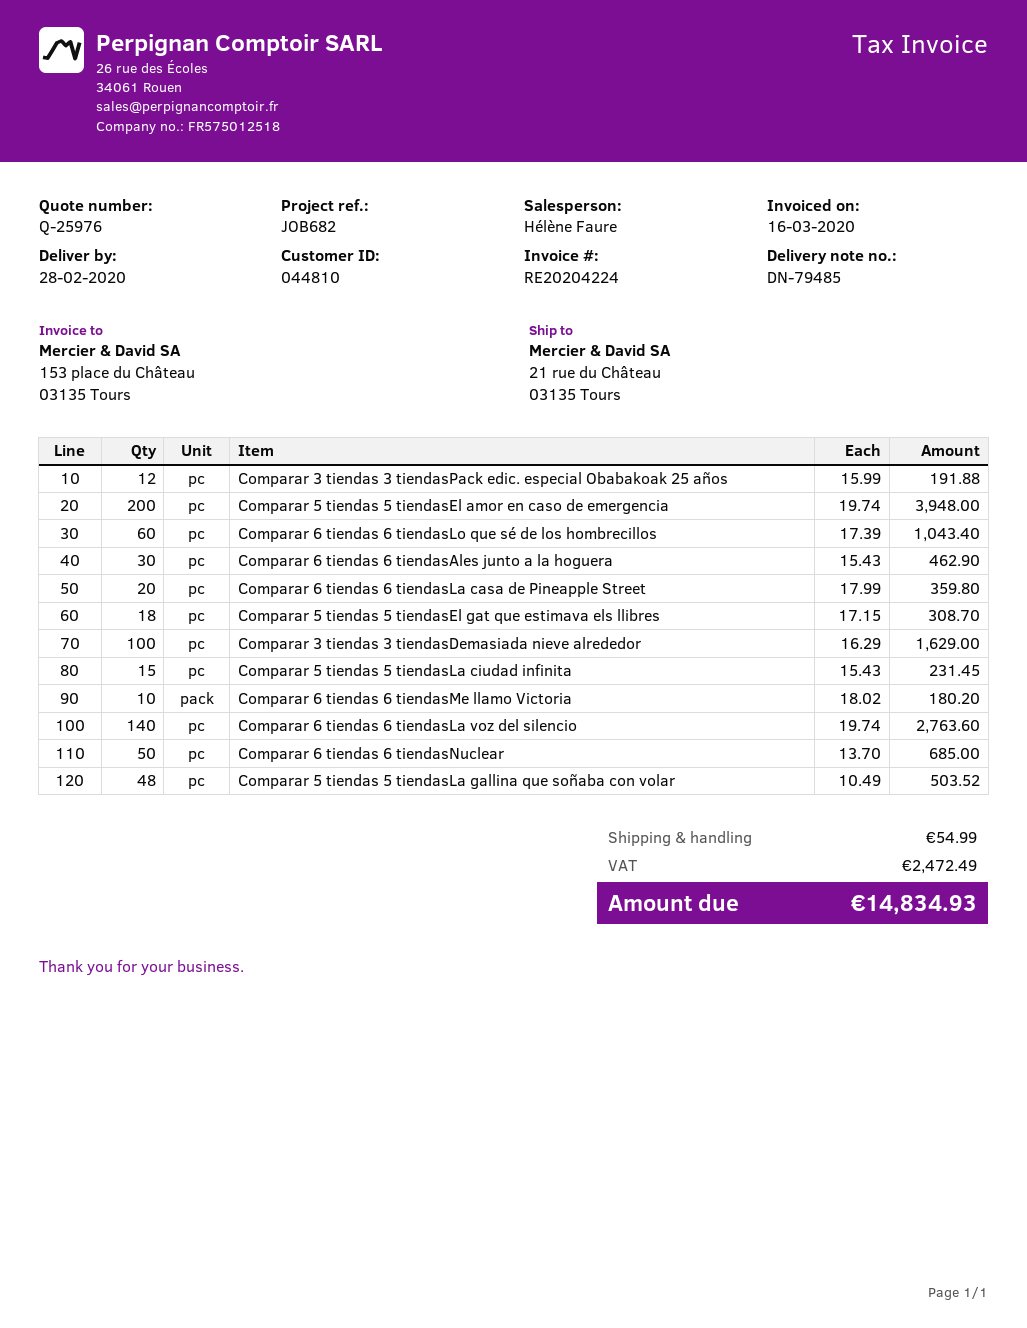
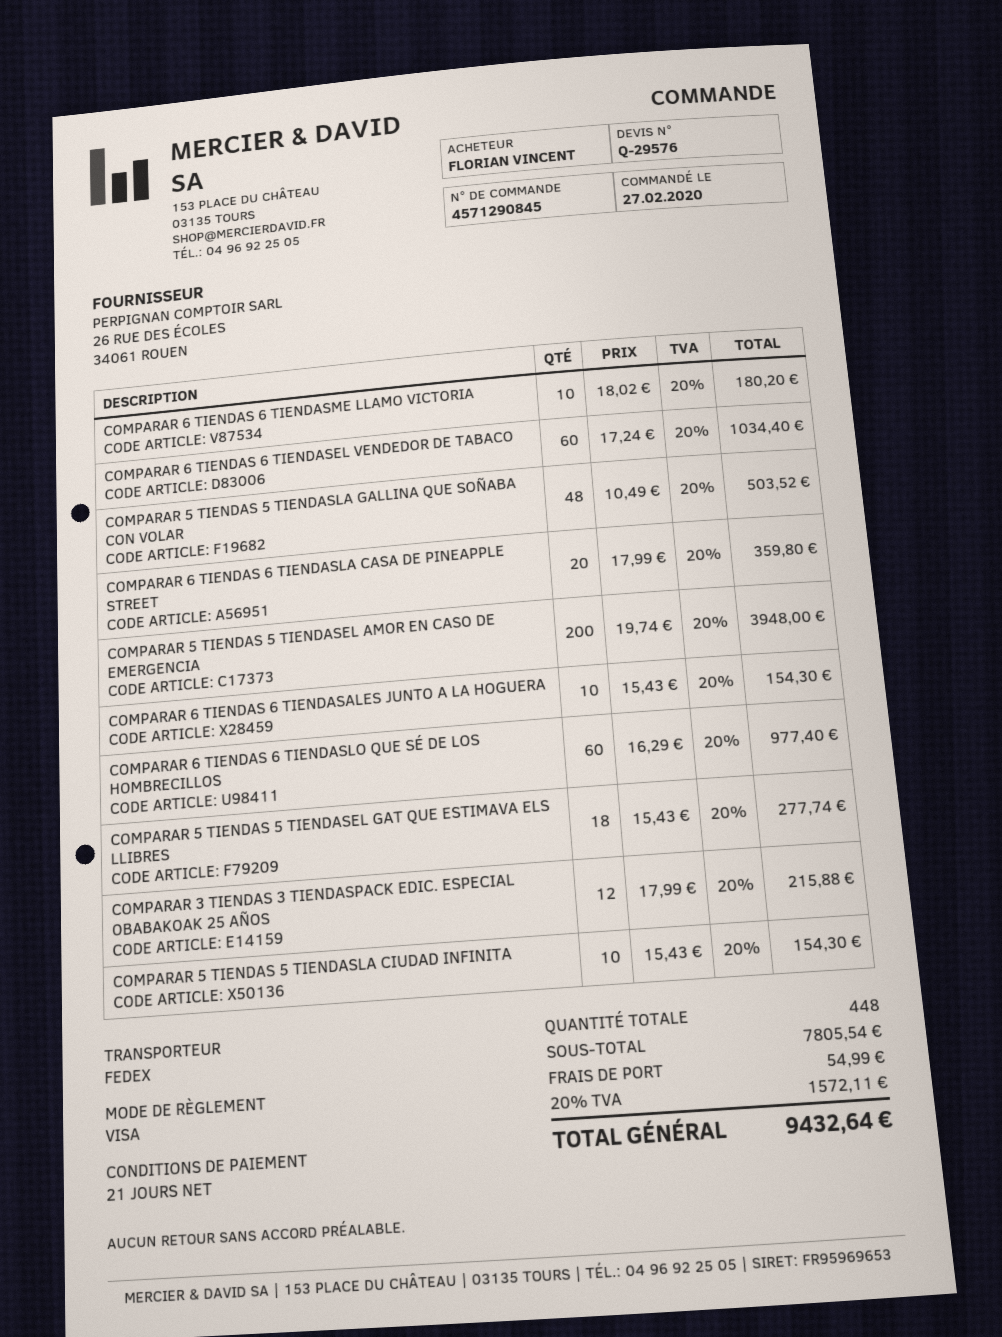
quote number: Q-25976 -> Q-29576
Comparar 3 tiendas 3 tiendasPack edic. especial Obabakoak 25 años: 12 x 15.99 = 191.88 -> 12 x 17.99 = 215.88
Comparar 6 tiendas 6 tiendasLo que sé de los hombrecillos: 60 x 17.39 = 1043.40 -> 60 x 16.29 = 977.40
Comparar 6 tiendas 6 tiendasAles junto a la hoguera: 30 x 15.43 = 462.90 -> 10 x 15.43 = 154.30
Comparar 5 tiendas 5 tiendasEl gat que estimava els llibres: 18 x 17.15 = 308.70 -> 18 x 15.43 = 277.74
Comparar 3 tiendas 3 tiendasDemasiada nieve alrededor: 100 x 16.29 = 1629.00 -> none
Comparar 5 tiendas 5 tiendasLa ciudad infinita: 15 x 15.43 = 231.45 -> 10 x 15.43 = 154.30
Comparar 6 tiendas 6 tiendasLa voz del silencio: 140 x 19.74 = 2763.60 -> none
Comparar 6 tiendas 6 tiendasNuclear: 50 x 13.70 = 685.00 -> none
COMPARAR 6 TIENDAS 6 TIENDASEL VENDEDOR DE TABACO: none -> 60 x 17.24 = 1034.40
tax: 2472.49 -> 1572.11
total: 14834.93 -> 9432.64

